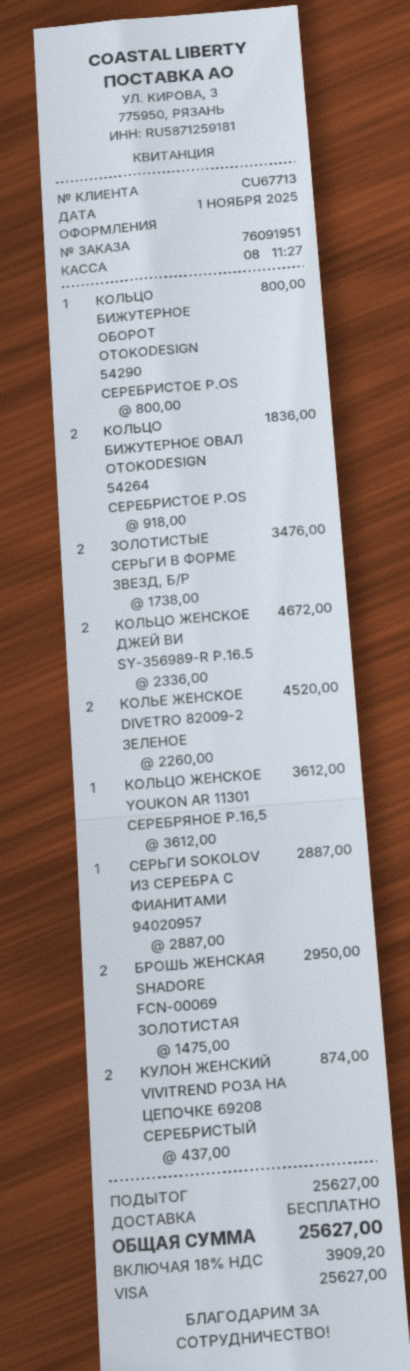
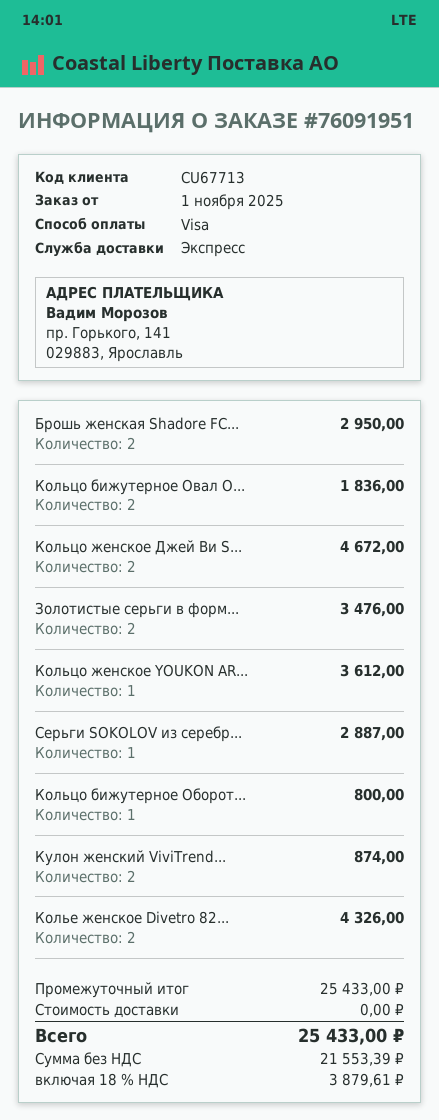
КОЛЬЕ ЖЕНСКОЕ DIVETRO 82009-2 ЗЕЛЕНОЕ: 2 for 4520.00 -> 2 for 4326.00
subtotal: 25627.00 -> 25433.00
tax: 18% = 3909.20 -> 18% = 3879.61
total: 25627.00 -> 25433.00

